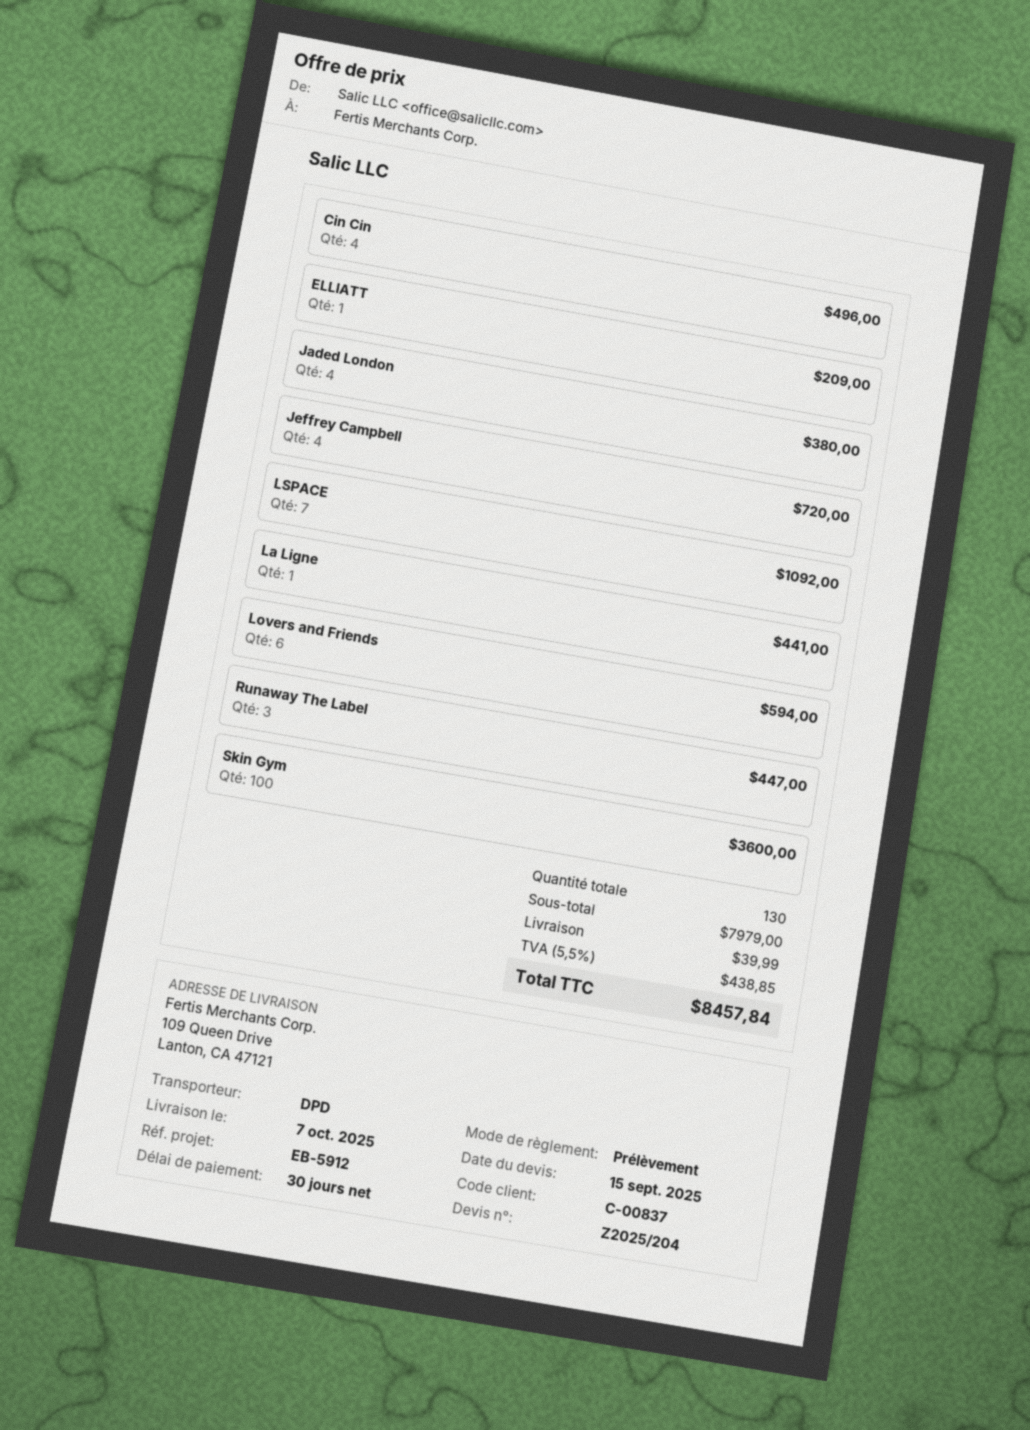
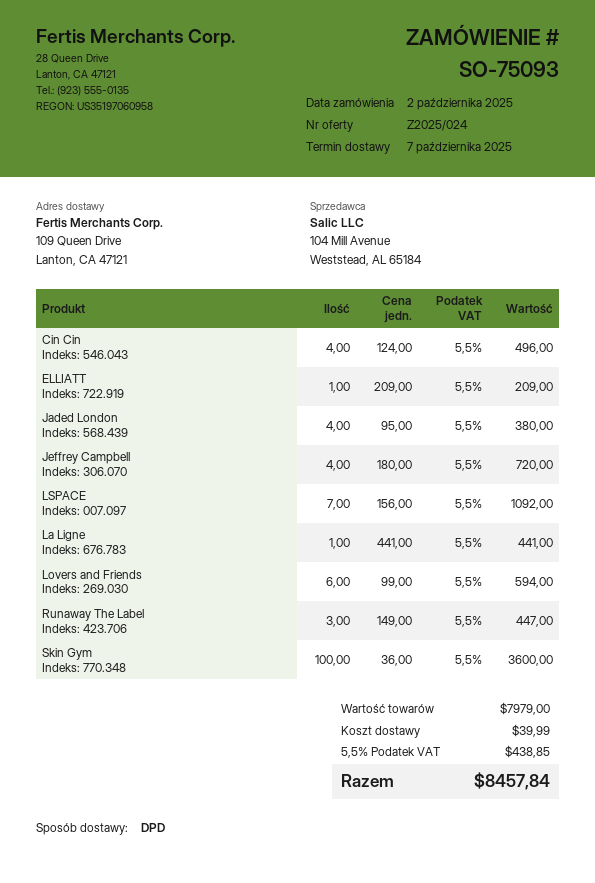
quote number: Z2025/204 -> Z2025/024

